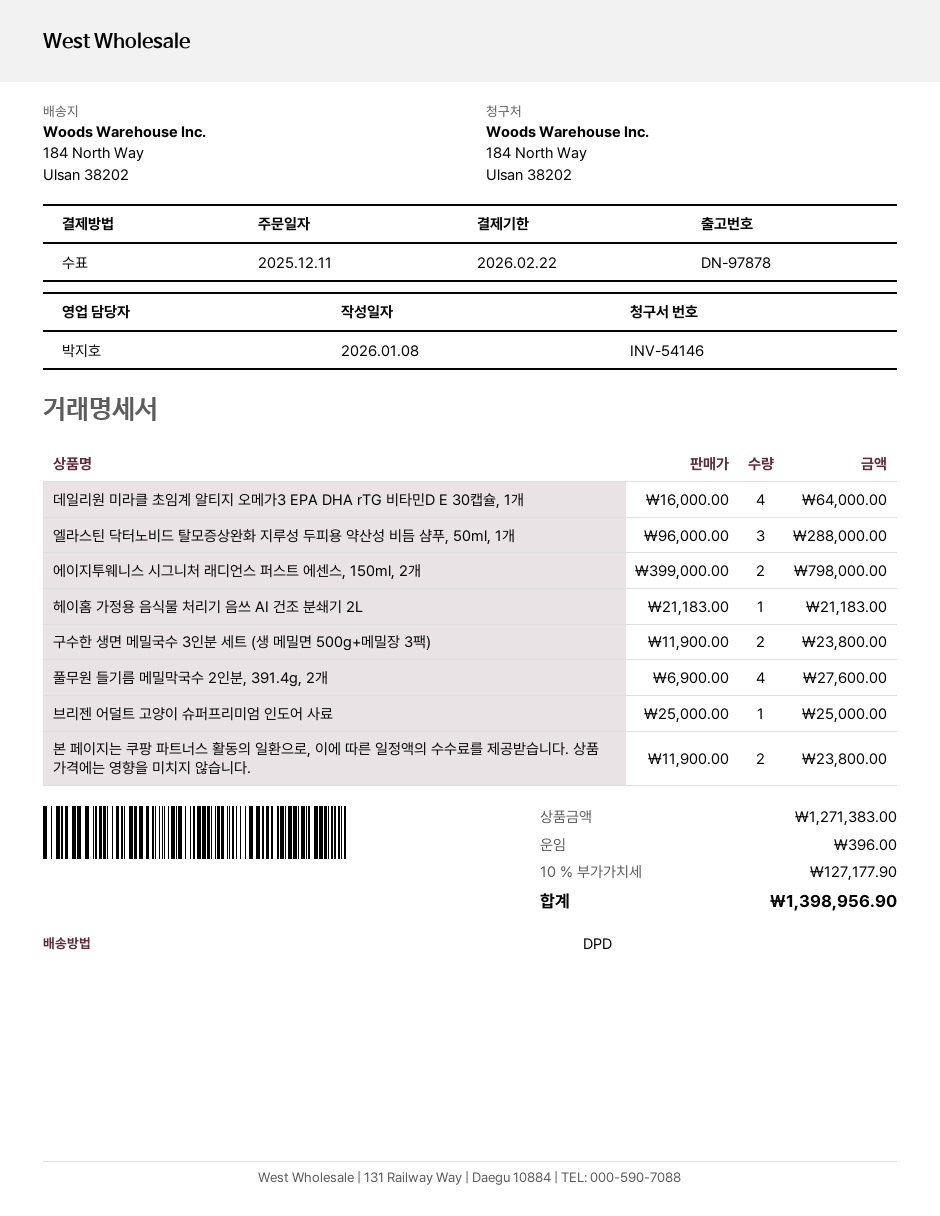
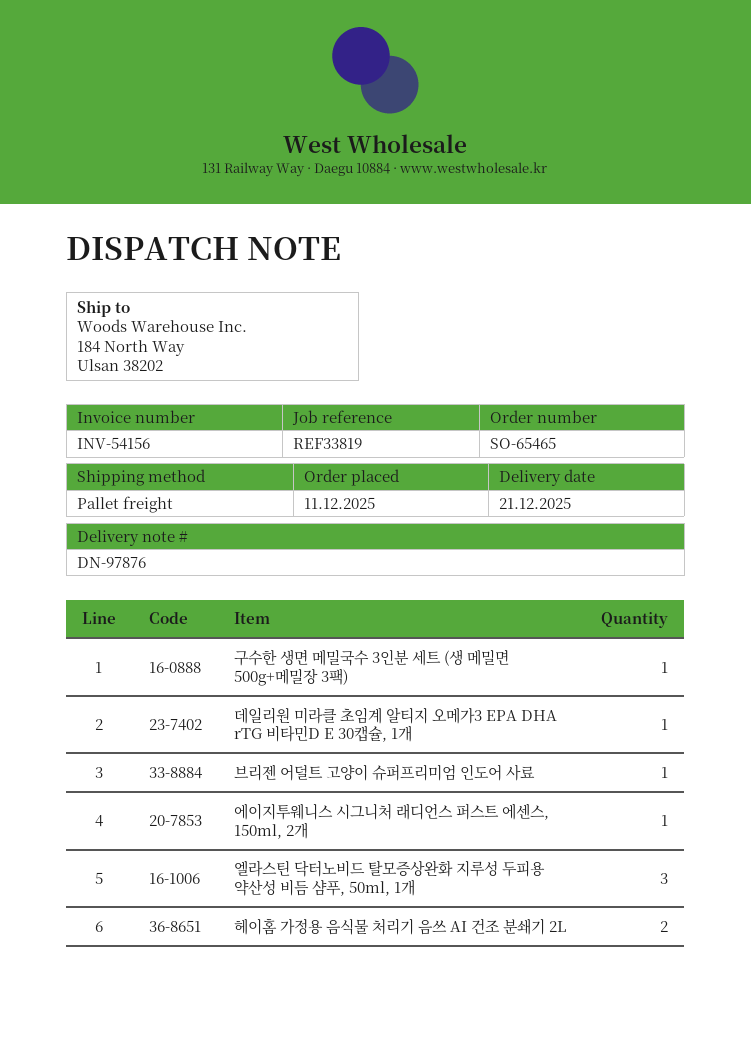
delivery note number: DN-97878 -> DN-97876
invoice number: INV-54146 -> INV-54156
shipping method: DPD -> pallet freight
데일리원 미라클 초임계 알티지 오메가3 EPA DHA rTG 비타민D E 30캡슐, 1개: 4 -> 1
에이지투웨니스 시그니처 래디언스 퍼스트 에센스, 150ml, 2개: 2 -> 1
헤이홈 가정용 음식물 처리기 음쓰 AI 건조 분쇄기 2L: 1 -> 2
구수한 생면 메밀국수 3인분 세트 (생 메밀면 500g+메밀장 3팩): 2 -> 1
풀무원 들기름 메밀막국수 2인분, 391.4g, 2개: 4 -> none
본 페이지는 쿠팡 파트너스 활동의 일환으로, 이에 따른 일정액의 수수료를 제공받습니다. 상품 가격에는 영향을 미치지 않습니다.: 2 -> none

